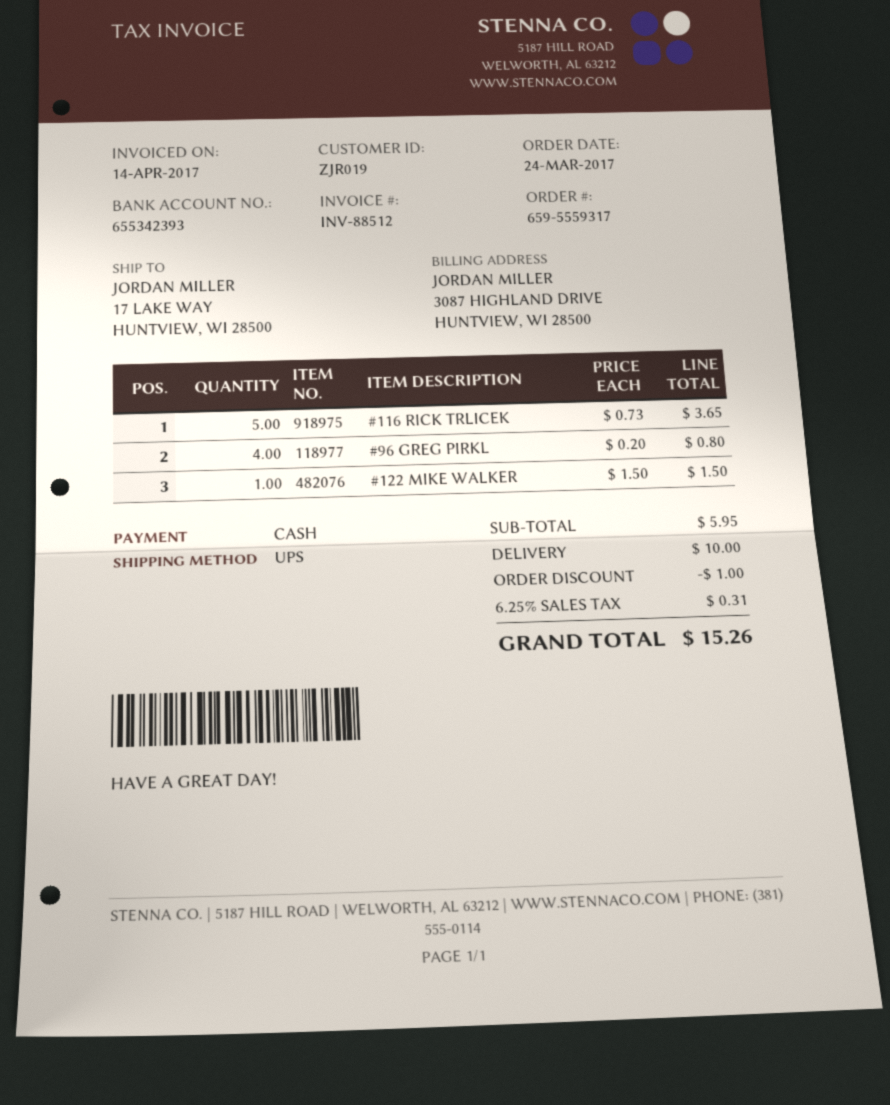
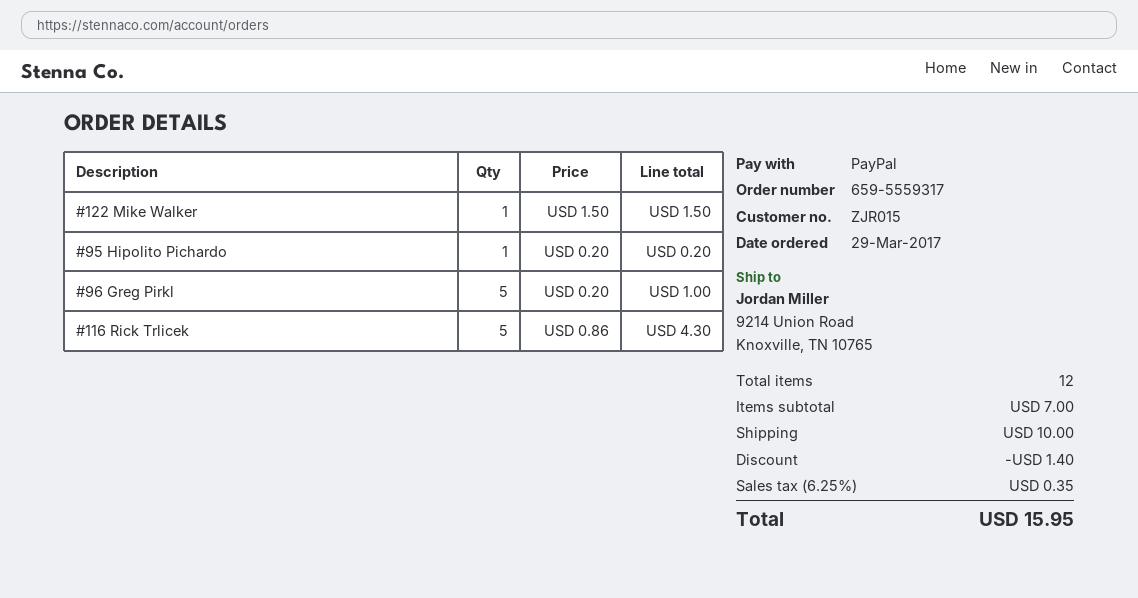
order date: 2017-03-24 -> 2017-03-29
customer number: ZJR019 -> ZJR015
payment method: cash -> PayPal
ship to: 17 LAKE WAY, HUNTVIEW, WI 28500 -> 9214 Union Road, Knoxville, TN 10765
#116 RICK TRLICEK: 5 x 0.73 = 3.65 -> 5 x 0.86 = 4.30
#96 GREG PIRKL: 4 x 0.20 = 0.80 -> 5 x 0.20 = 1.00
#95 Hipolito Pichardo: none -> 1 x 0.20 = 0.20
subtotal: 5.95 -> 7.00
discount: 1.00 -> 1.40
tax: 6.25% = 0.31 -> 6.25% = 0.35
total: 15.26 -> 15.95

